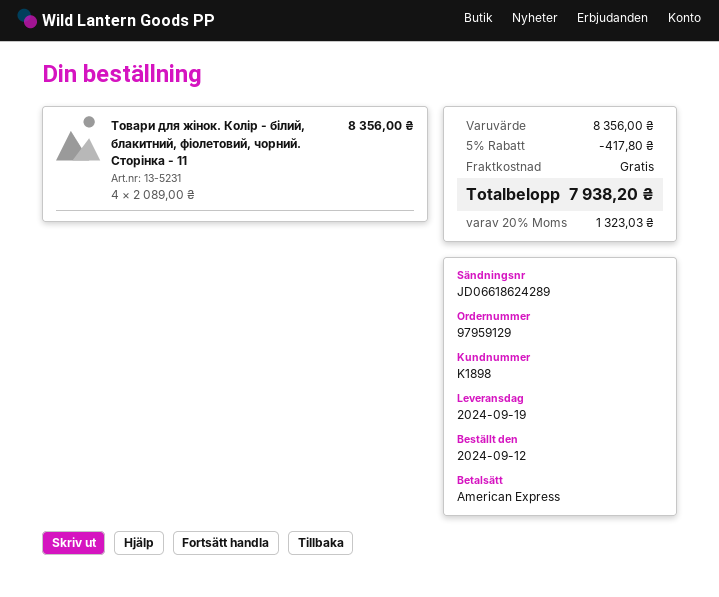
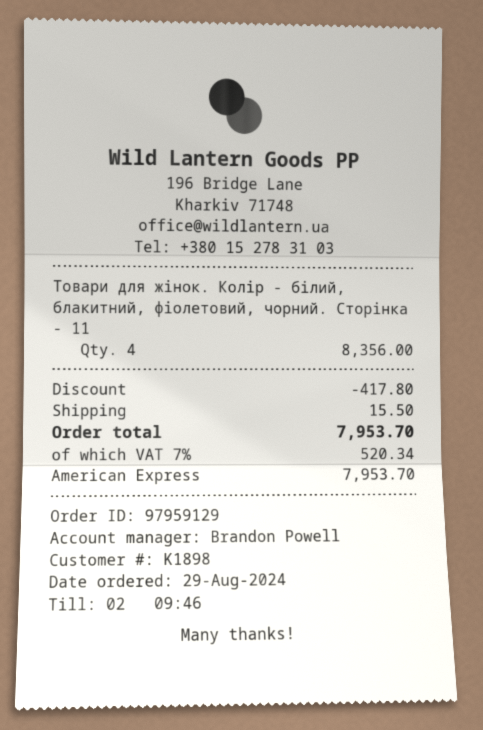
order date: 2024-09-12 -> 2024-08-29
shipping: 0.00 -> 15.50
tax: 20% = 1323.03 -> 7% = 520.34
total: 7938.20 -> 7953.70

